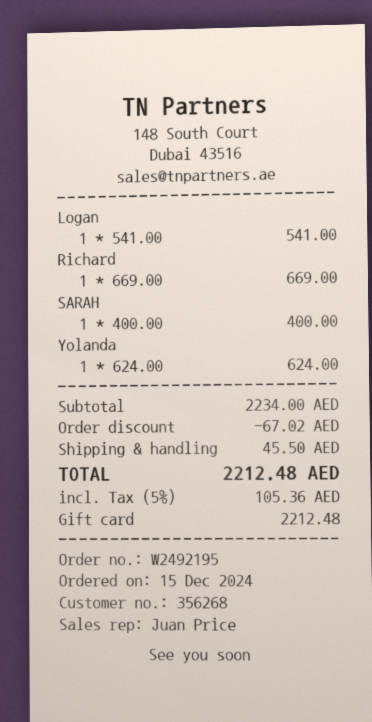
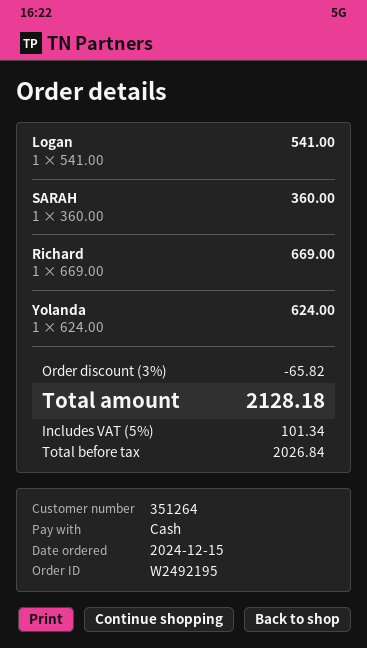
customer number: 356268 -> 351264
payment method: gift card -> cash
SARAH: 1 x 400.00 = 400.00 -> 1 x 360.00 = 360.00
discount: 67.02 -> 65.82
shipping: 45.50 -> none
tax: 5% = 105.36 -> 5% = 101.34
total: 2212.48 -> 2128.18

